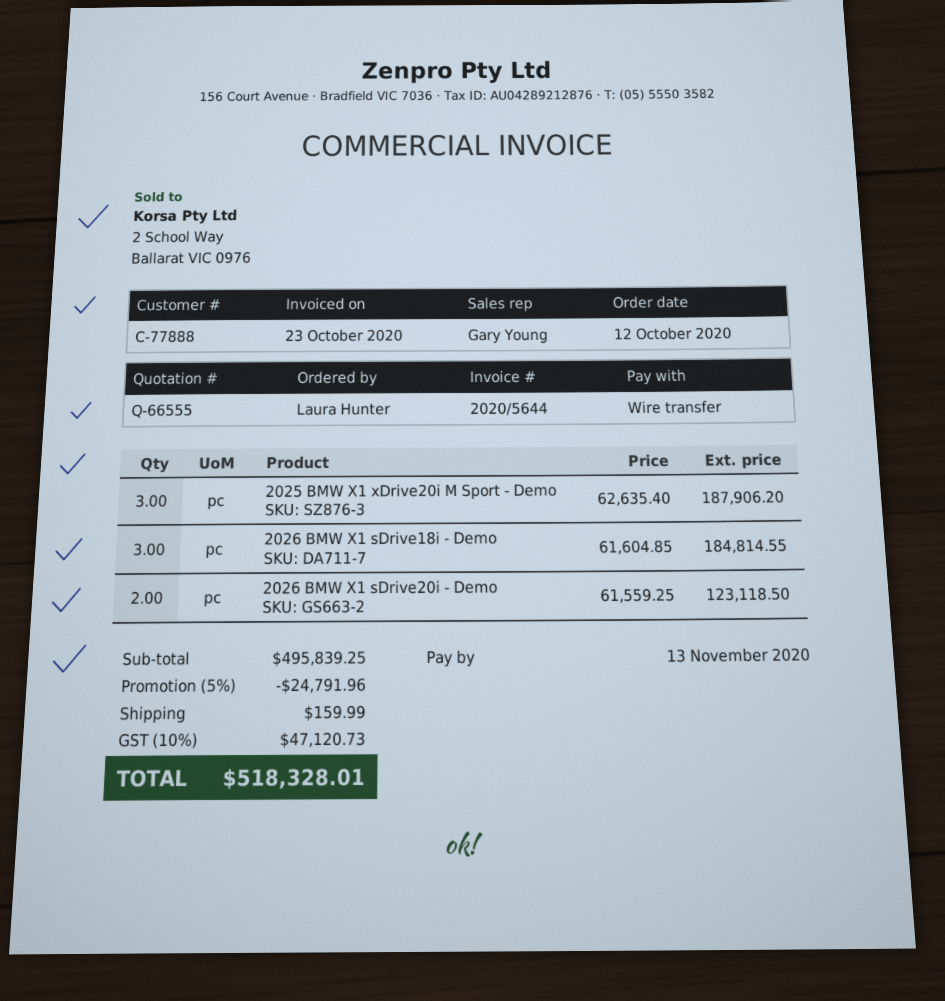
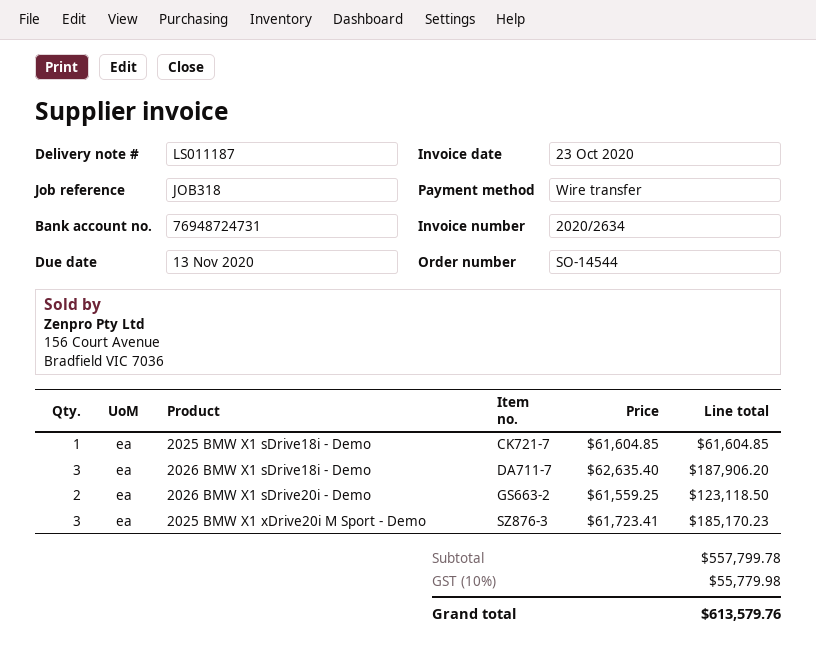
invoice number: 2020/5644 -> 2020/2634
2025 BMW X1 xDrive20i M Sport - Demo: 3 x 62635.40 = 187906.20 -> 3 x 61723.41 = 185170.23
2026 BMW X1 sDrive18i - Demo: 3 x 61604.85 = 184814.55 -> 3 x 62635.40 = 187906.20
2025 BMW X1 sDrive18i - Demo: none -> 1 x 61604.85 = 61604.85
subtotal: 495839.25 -> 557799.78
discount: 5% = 24791.96 -> none
shipping: 159.99 -> none
tax: 10% = 47120.73 -> 10% = 55779.98
total: 518328.01 -> 613579.76

